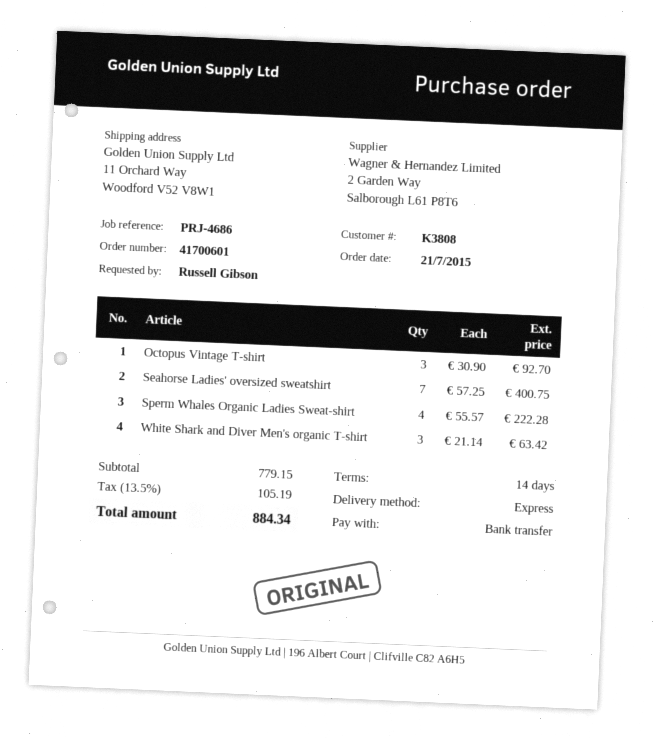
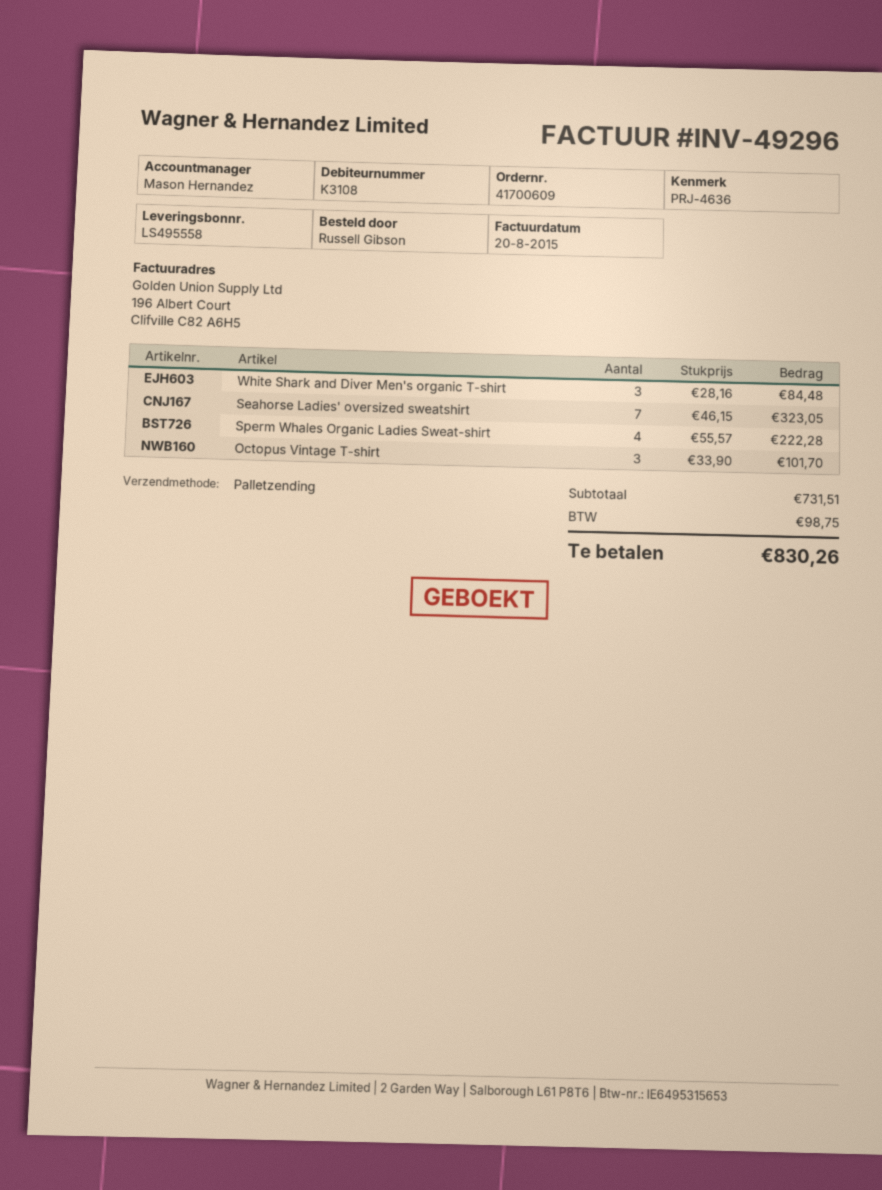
order number: 41700601 -> 41700609
customer number: K3808 -> K3108
reference: PRJ-4686 -> PRJ-4636
shipping method: express -> pallet freight
Octopus Vintage T-shirt: 3 x 30.90 = 92.70 -> 3 x 33.90 = 101.70
Seahorse Ladies' oversized sweatshirt: 7 x 57.25 = 400.75 -> 7 x 46.15 = 323.05
White Shark and Diver Men's organic T-shirt: 3 x 21.14 = 63.42 -> 3 x 28.16 = 84.48
subtotal: 779.15 -> 731.51
tax: 105.19 -> 98.75
total: 884.34 -> 830.26

